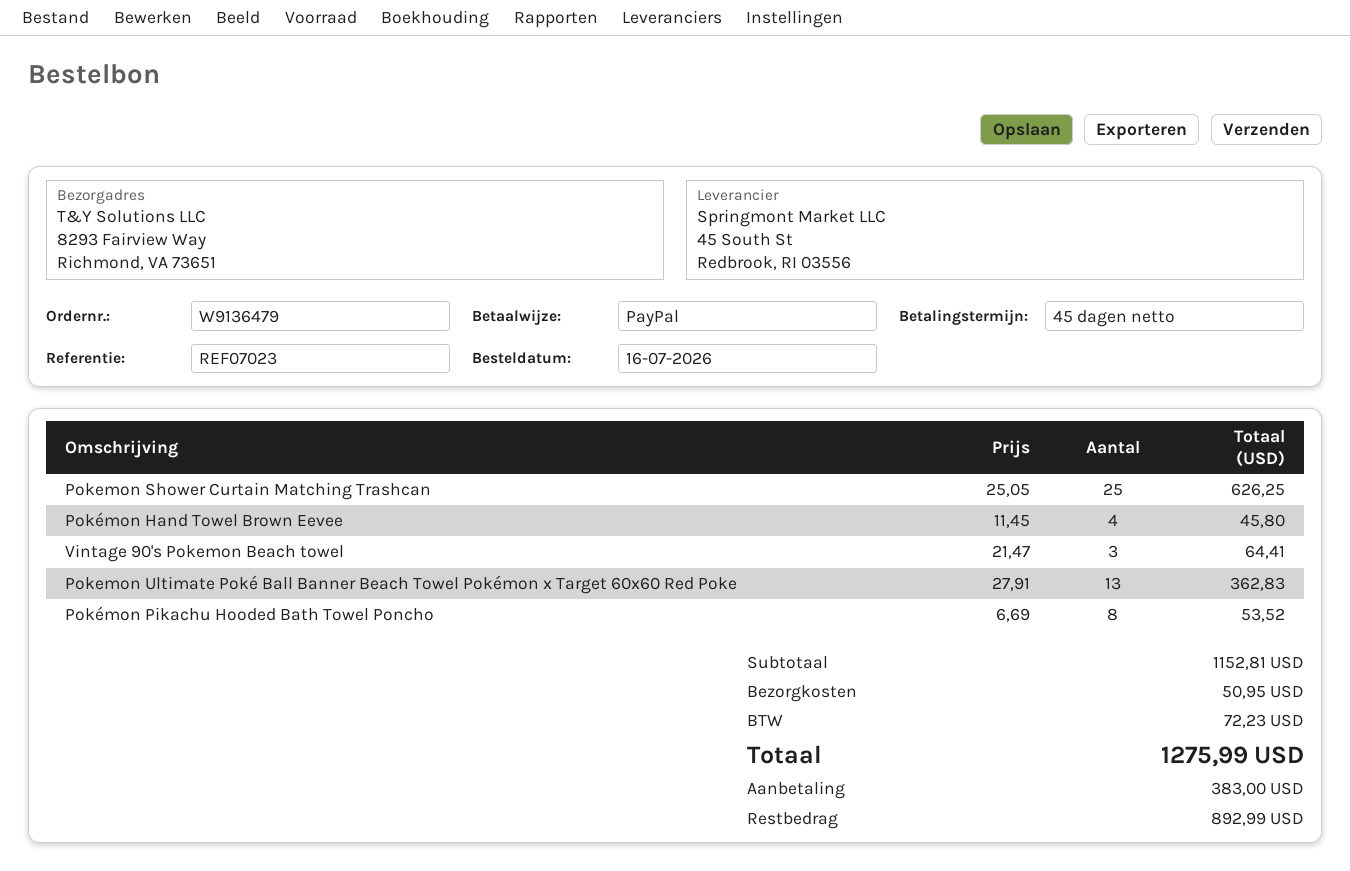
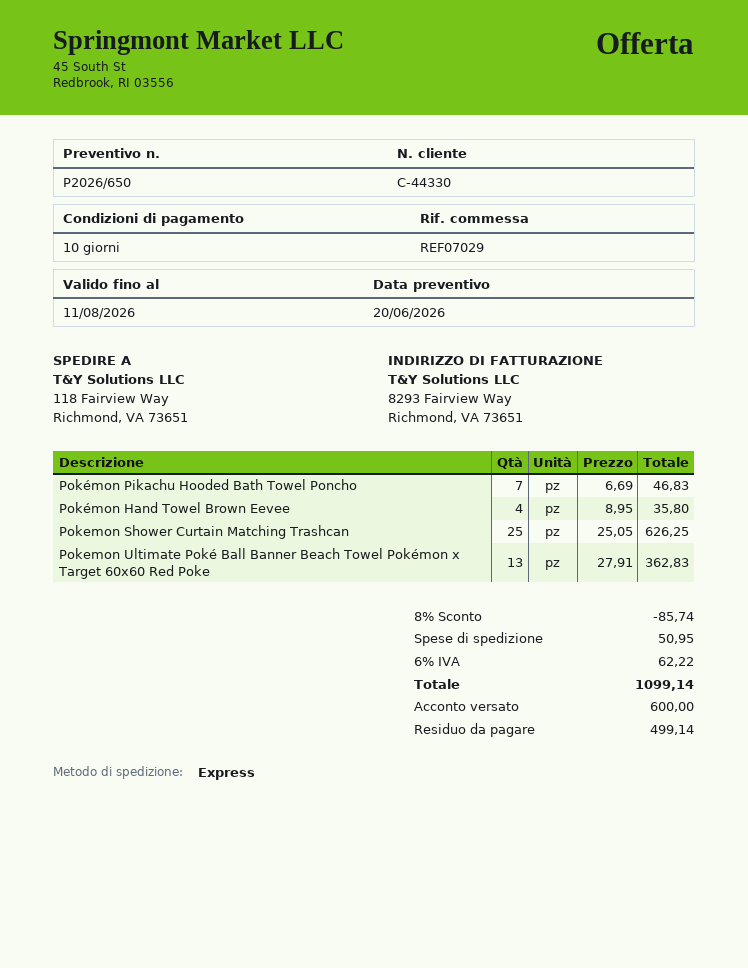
payment terms: 45 days -> 10 days
reference: REF07023 -> REF07029
ship to: 8293 Fairview Way, Richmond, VA 73651 -> 118 Fairview Way, Richmond, VA 73651
Pokémon Hand Towel Brown Eevee: 4 x 11.45 = 45.80 -> 4 x 8.95 = 35.80
Vintage 90's Pokemon Beach towel: 3 x 21.47 = 64.41 -> none
Pokémon Pikachu Hooded Bath Towel Poncho: 8 x 6.69 = 53.52 -> 7 x 6.69 = 46.83
discount: none -> 8% = 85.74
tax: 72.23 -> 62.22
total: 1275.99 -> 1099.14
deposit: 383.00 -> 600.00
balance: 892.99 -> 499.14

